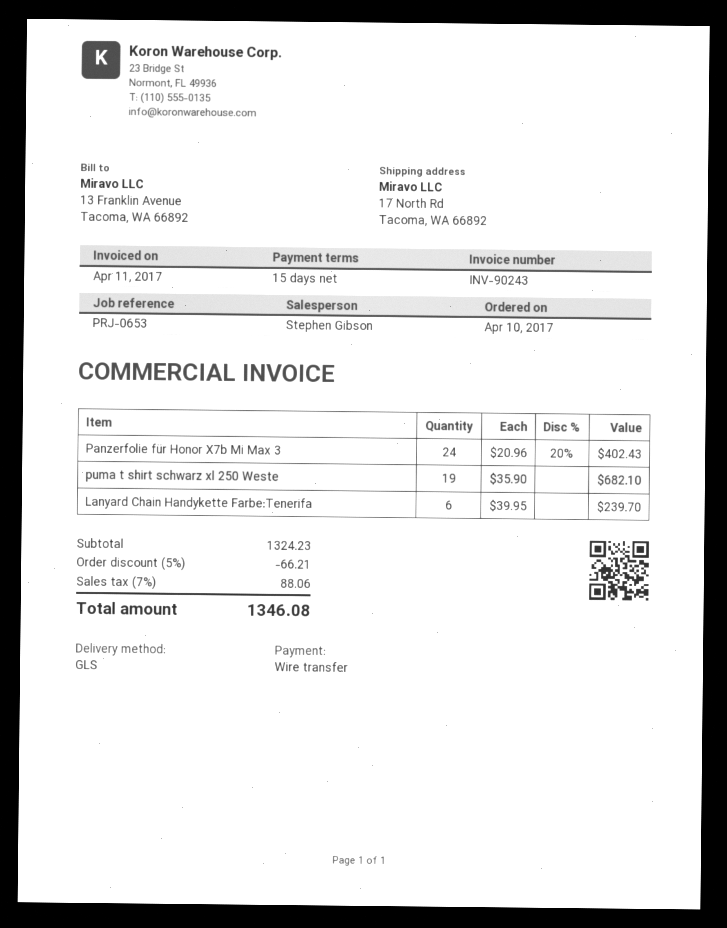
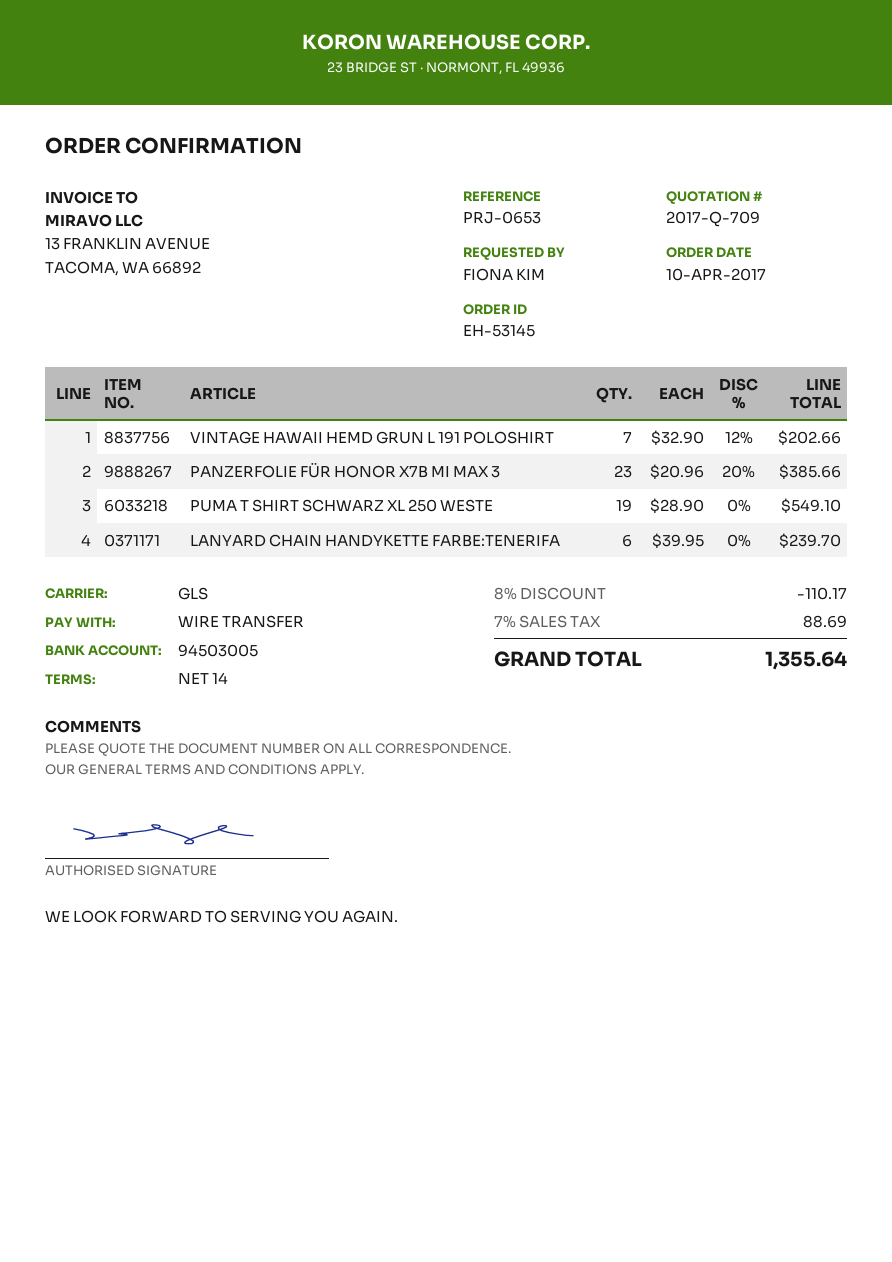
payment terms: 15 days -> 14 days
Panzerfolie für Honor X7b Mi Max 3: 24 x 20.96 - 20% = 402.43 -> 23 x 20.96 - 20% = 385.66
puma t shirt schwarz xl 250 Weste: 19 x 35.90 = 682.10 -> 19 x 28.90 = 549.10
VINTAGE HAWAII HEMD GRUN L 191 POLOSHIRT: none -> 7 x 32.90 - 12% = 202.66
discount: 5% = 66.21 -> 8% = 110.17
tax: 7% = 88.06 -> 7% = 88.69
total: 1346.08 -> 1355.64

